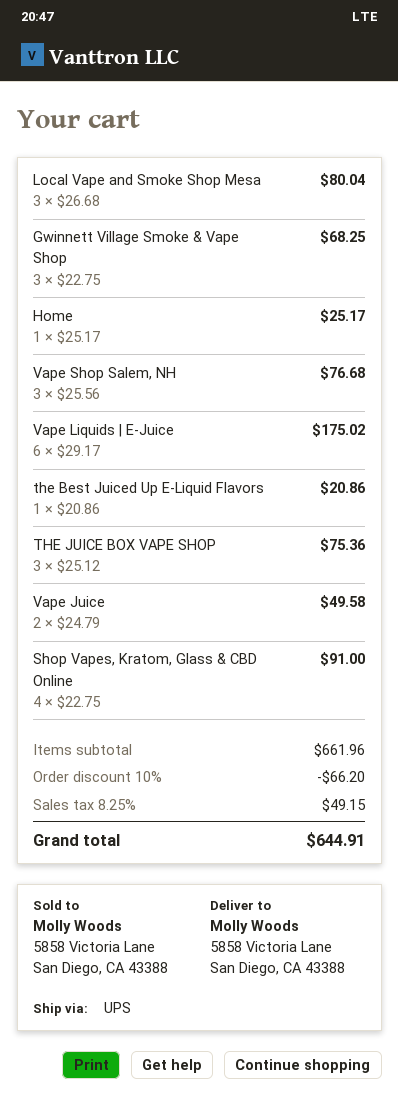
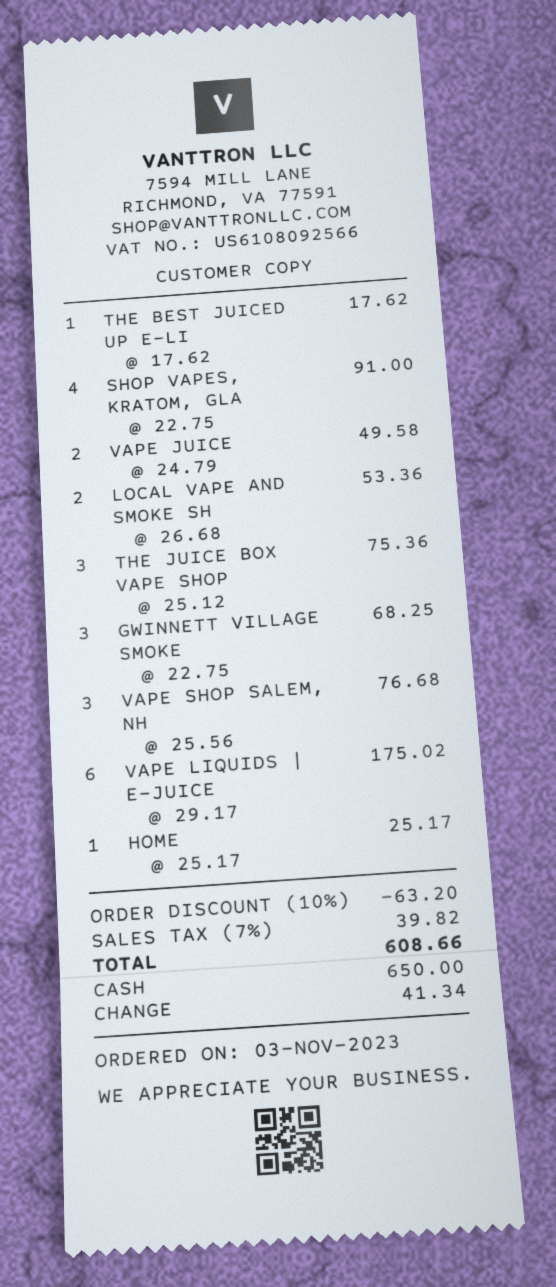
Local Vape and Smoke Shop Mesa: 3 x 26.68 = 80.04 -> 2 x 26.68 = 53.36
the Best Juiced Up E-Liquid Flavors: 1 x 20.86 = 20.86 -> 1 x 17.62 = 17.62
discount: 10% = 66.20 -> 10% = 63.20
tax: 8.25% = 49.15 -> 7% = 39.82
total: 644.91 -> 608.66

